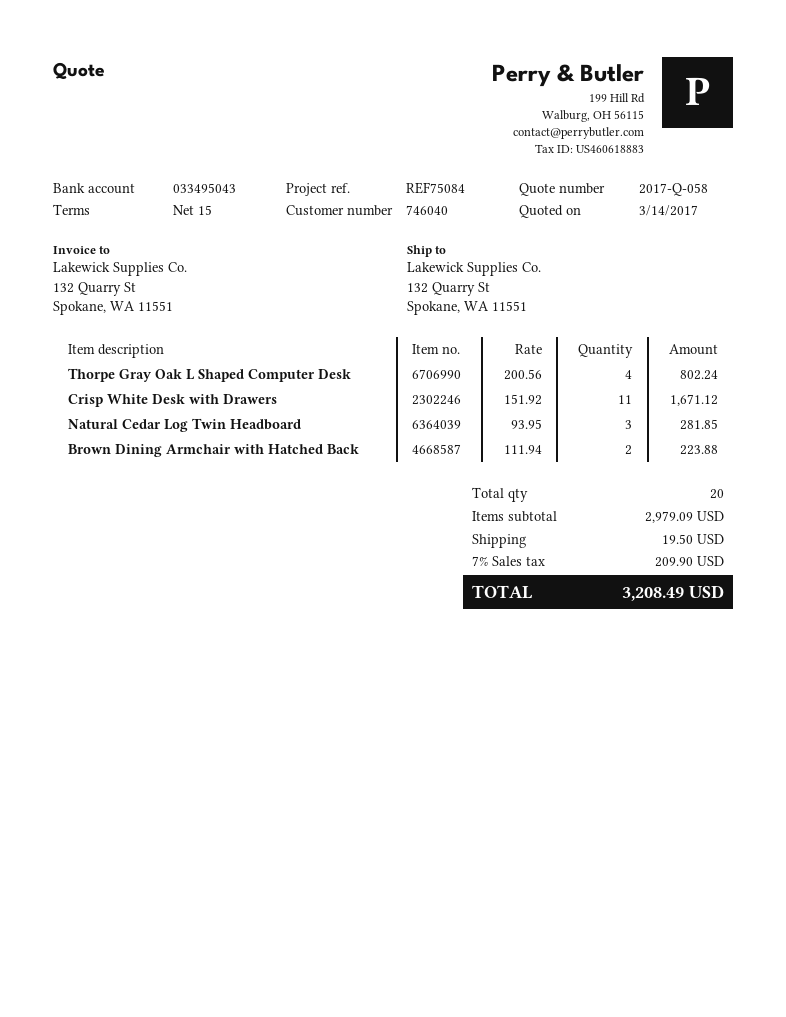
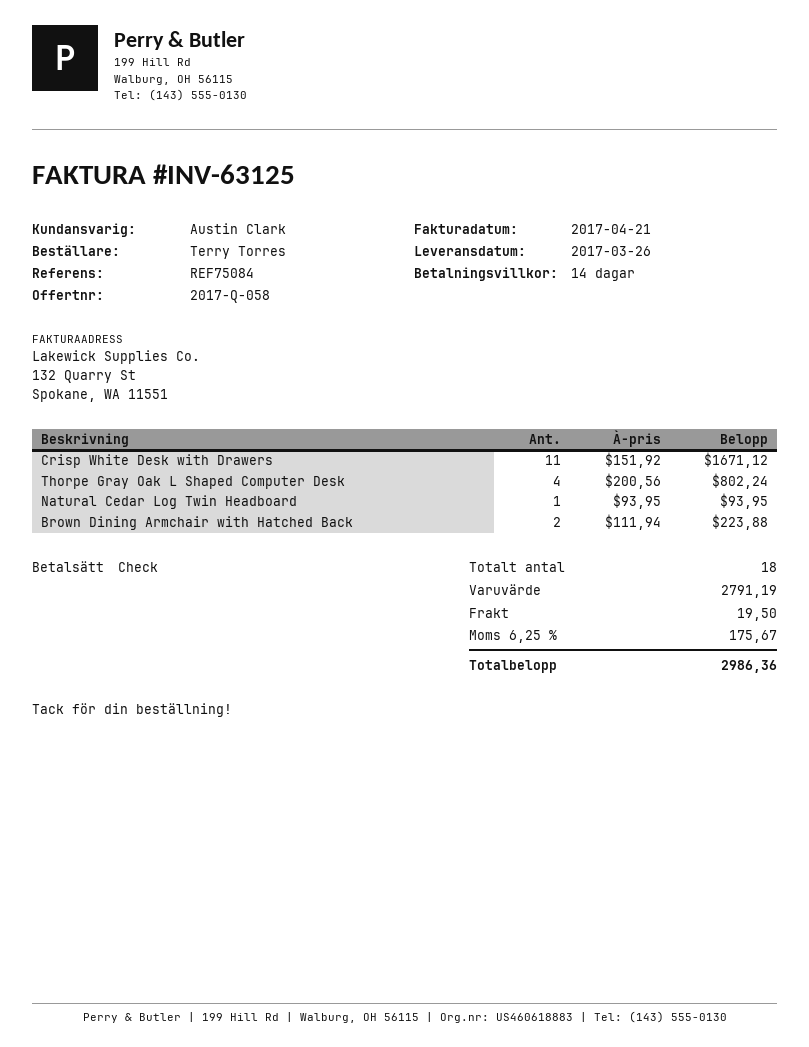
payment terms: 15 days -> 14 days
Natural Cedar Log Twin Headboard: 3 x 93.95 = 281.85 -> 1 x 93.95 = 93.95
total quantity: 20 -> 18
subtotal: 2979.09 -> 2791.19
tax: 7% = 209.90 -> 6.25% = 175.67
total: 3208.49 -> 2986.36

